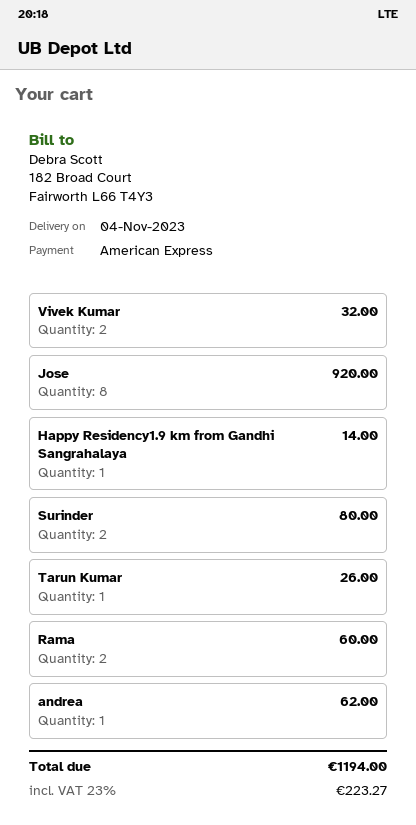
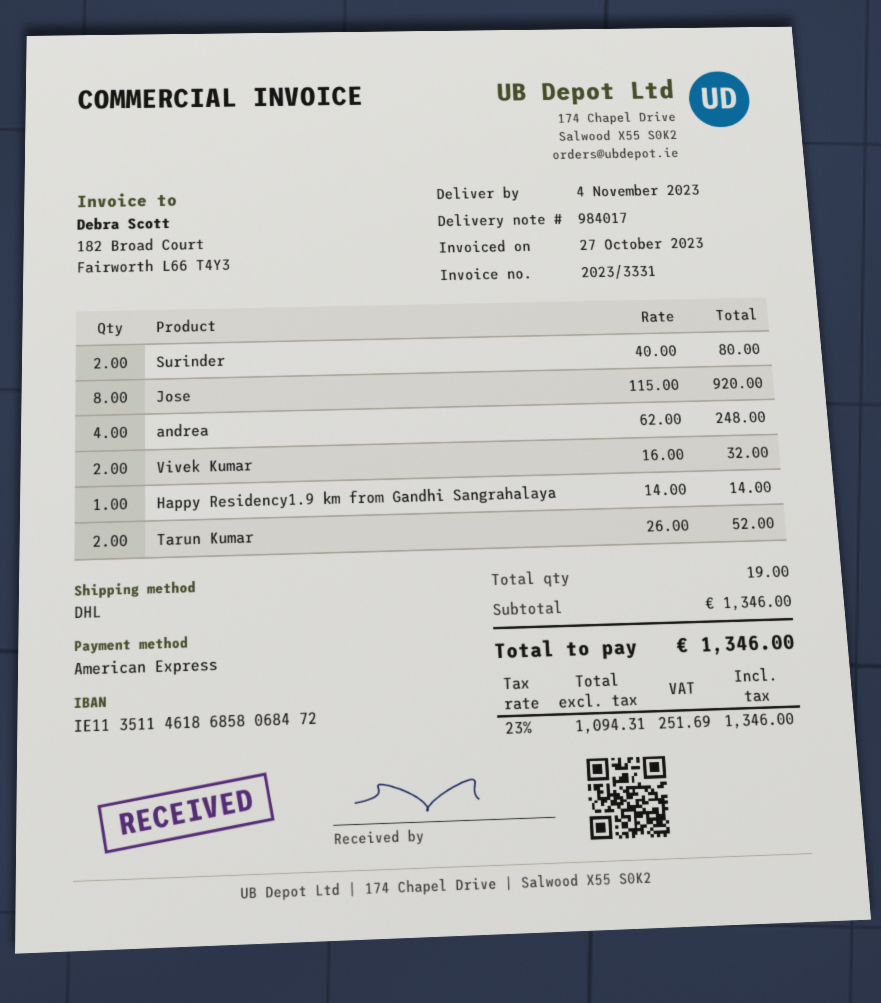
Tarun Kumar: 1 for 26.00 -> 2 for 52.00
Rama: 2 for 60.00 -> none
andrea: 1 for 62.00 -> 4 for 248.00
tax: 23% = 223.27 -> 23% = 251.69
total: 1194.00 -> 1346.00

